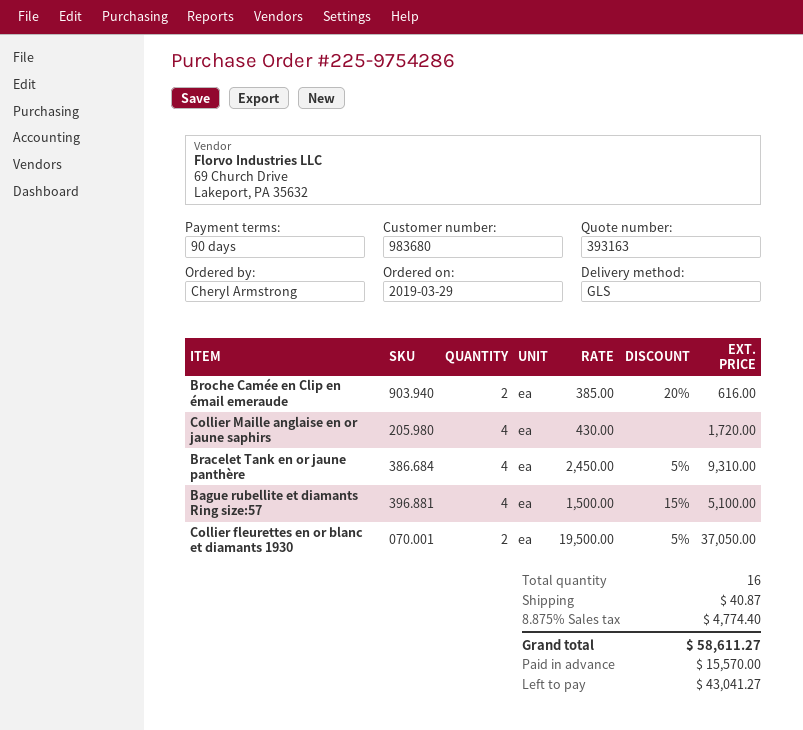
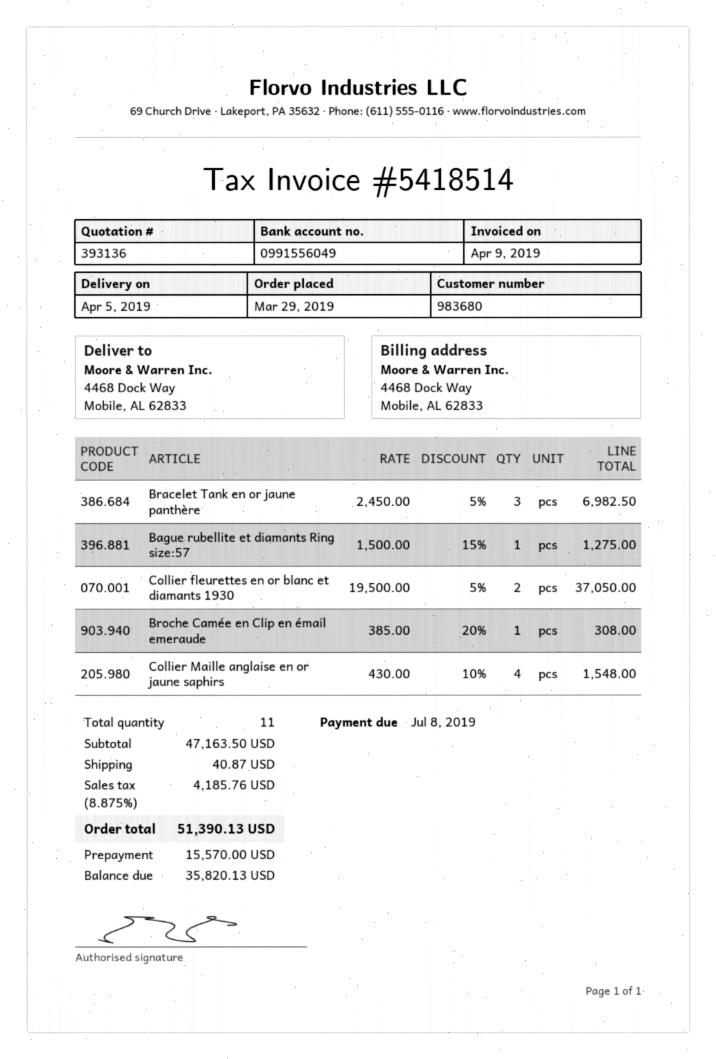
quote number: 393163 -> 393136
Broche Camée en Clip en émail emeraude: 2 x 385.00 - 20% = 616.00 -> 1 x 385.00 - 20% = 308.00
Collier Maille anglaise en or jaune saphirs: 4 x 430.00 = 1720.00 -> 4 x 430.00 - 10% = 1548.00
Bracelet Tank en or jaune panthère: 4 x 2450.00 - 5% = 9310.00 -> 3 x 2450.00 - 5% = 6982.50
Bague rubellite et diamants Ring size:57: 4 x 1500.00 - 15% = 5100.00 -> 1 x 1500.00 - 15% = 1275.00
total quantity: 16 -> 11
tax: 8.875% = 4774.40 -> 8.875% = 4185.76
total: 58611.27 -> 51390.13
balance: 43041.27 -> 35820.13

